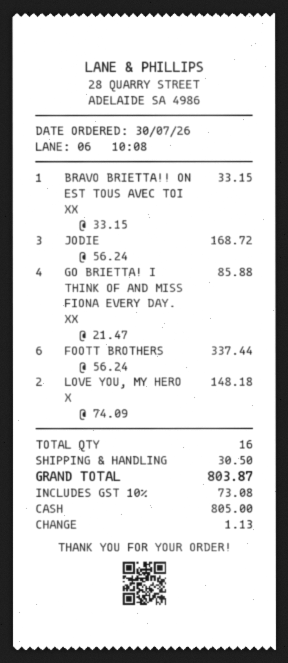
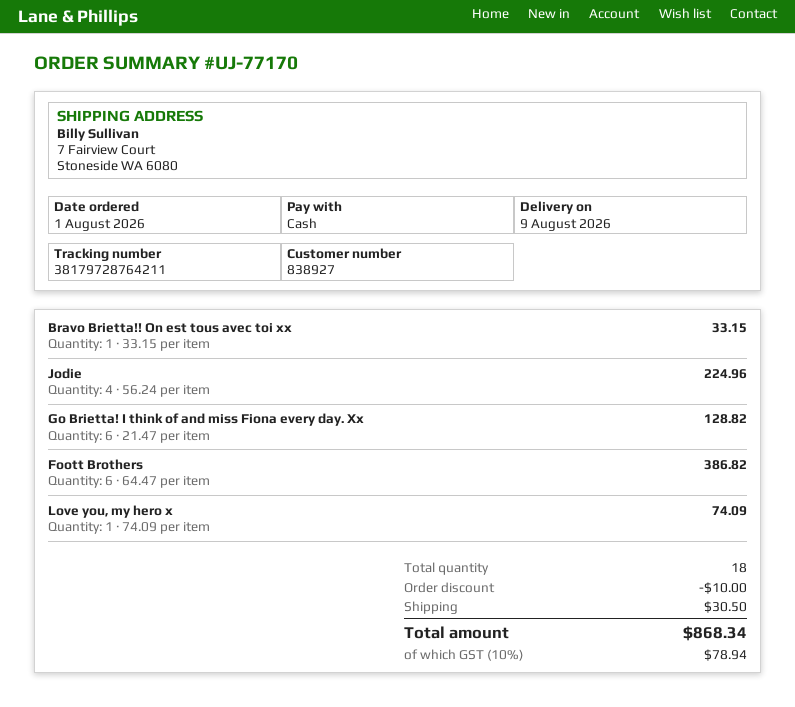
order date: 2026-07-30 -> 2026-08-01
JODIE: 3 x 56.24 = 168.72 -> 4 x 56.24 = 224.96
GO BRIETTA! I THINK OF AND MISS FIONA EVERY DAY. XX: 4 x 21.47 = 85.88 -> 6 x 21.47 = 128.82
FOOTT BROTHERS: 6 x 56.24 = 337.44 -> 6 x 64.47 = 386.82
LOVE YOU, MY HERO X: 2 x 74.09 = 148.18 -> 1 x 74.09 = 74.09
total quantity: 16 -> 18
discount: none -> 10.00
tax: 10% = 73.08 -> 10% = 78.94
total: 803.87 -> 868.34

